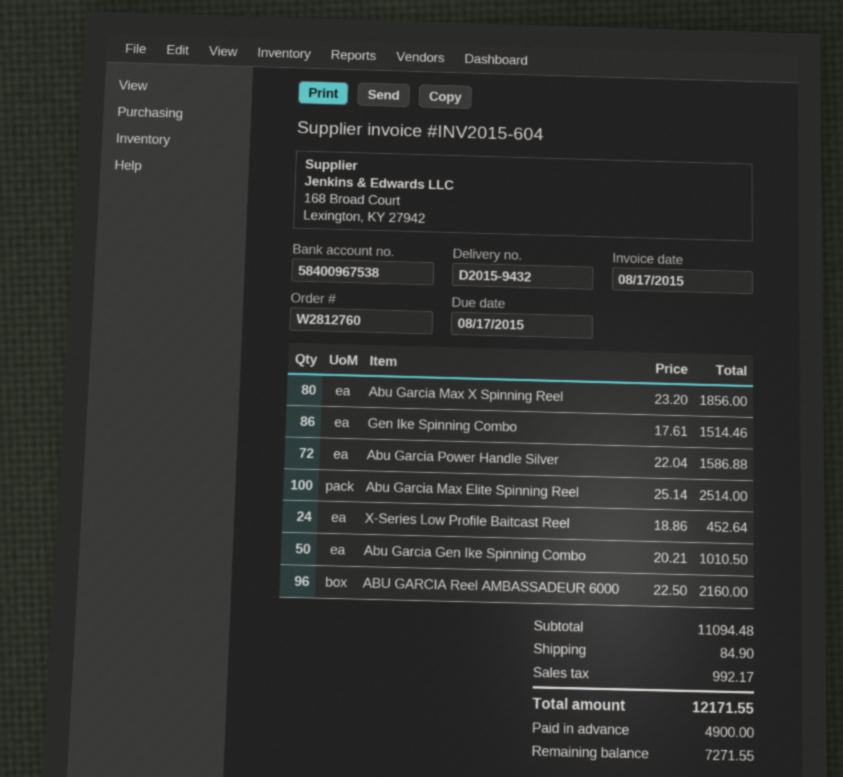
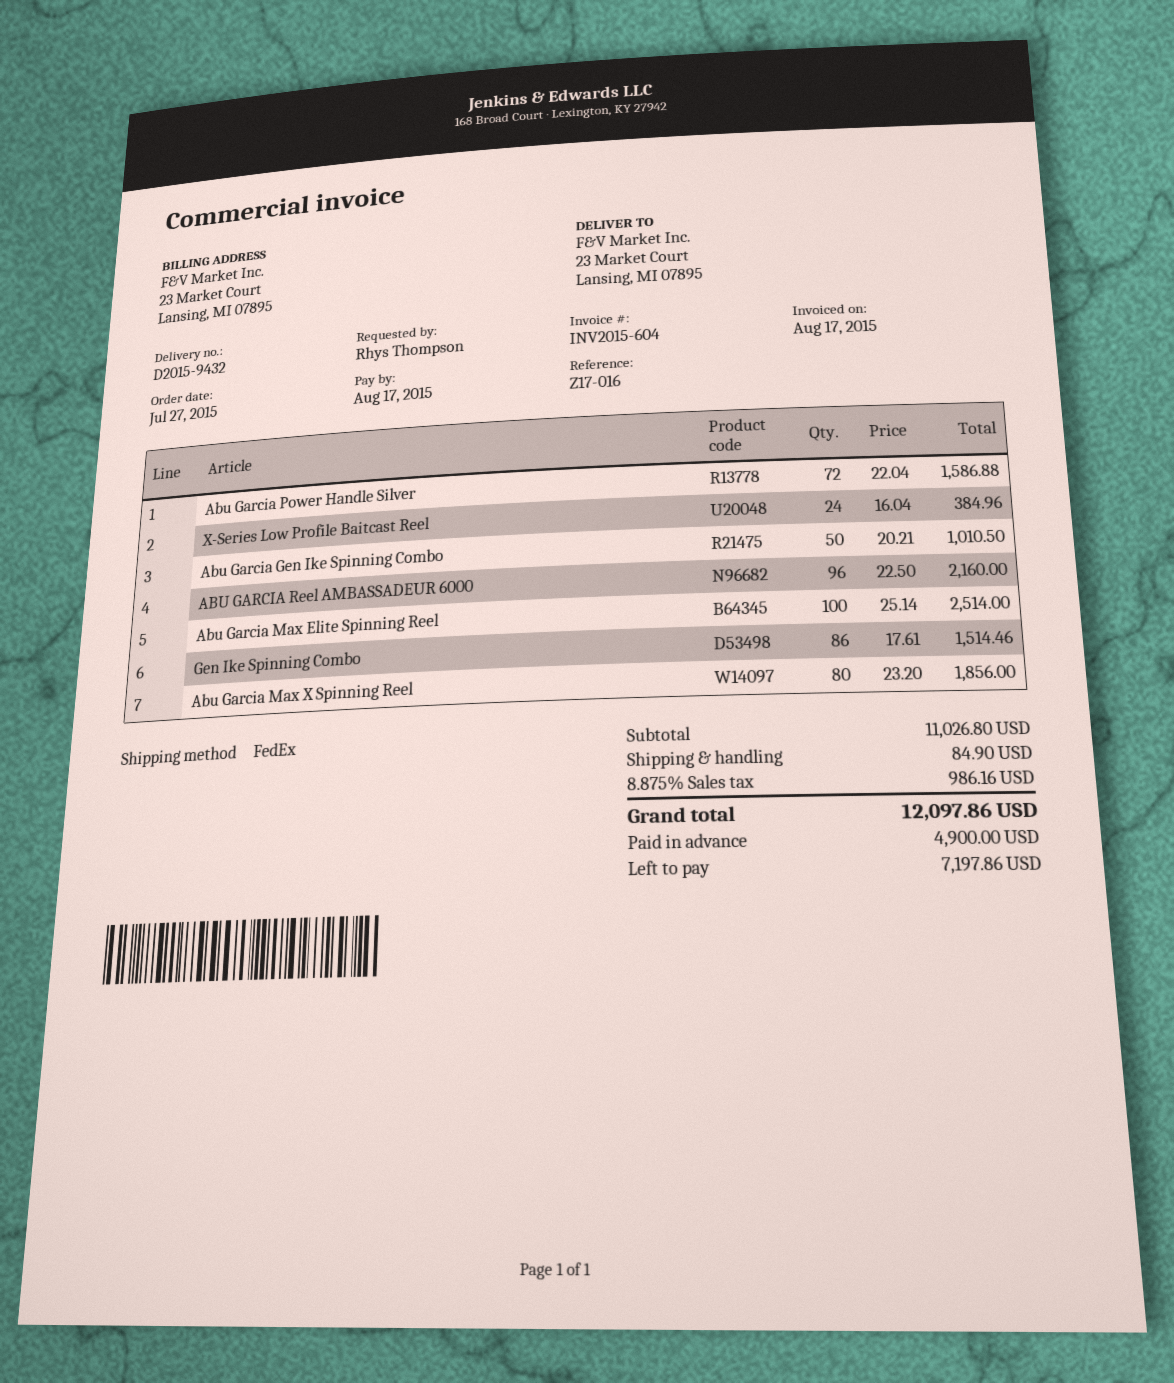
X-Series Low Profile Baitcast Reel: 24 x 18.86 = 452.64 -> 24 x 16.04 = 384.96
subtotal: 11094.48 -> 11026.80
tax: 992.17 -> 986.16
total: 12171.55 -> 12097.86
balance: 7271.55 -> 7197.86

